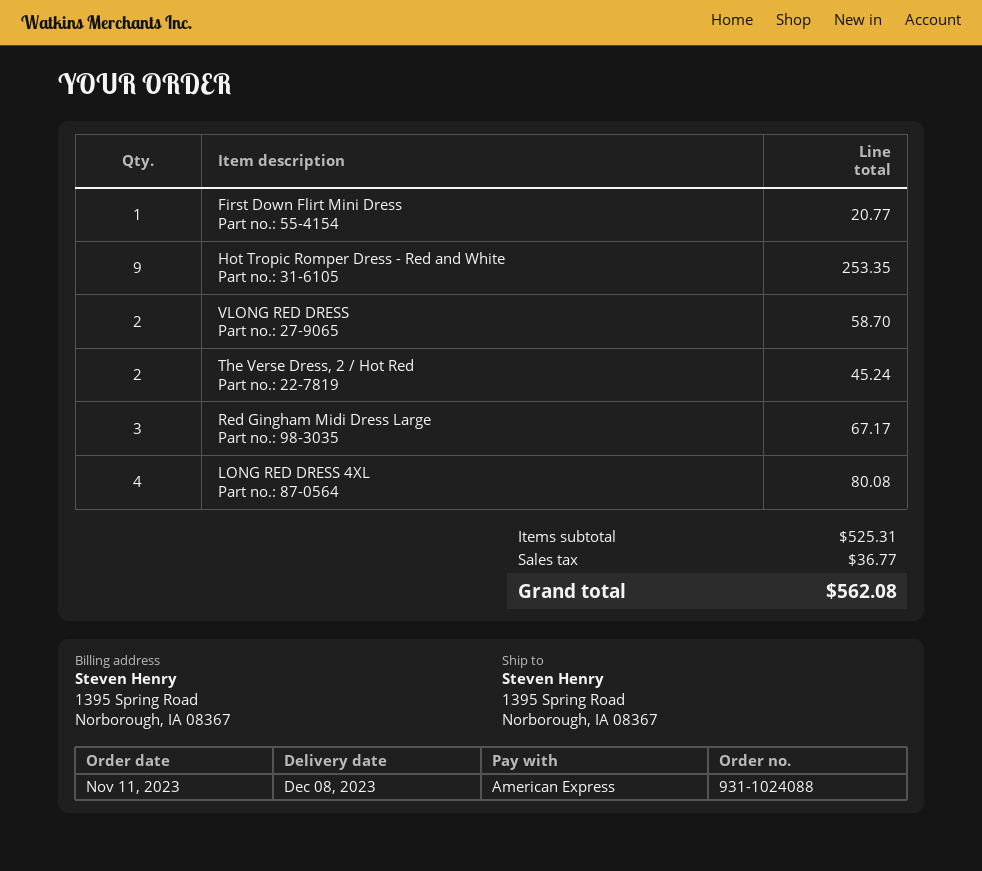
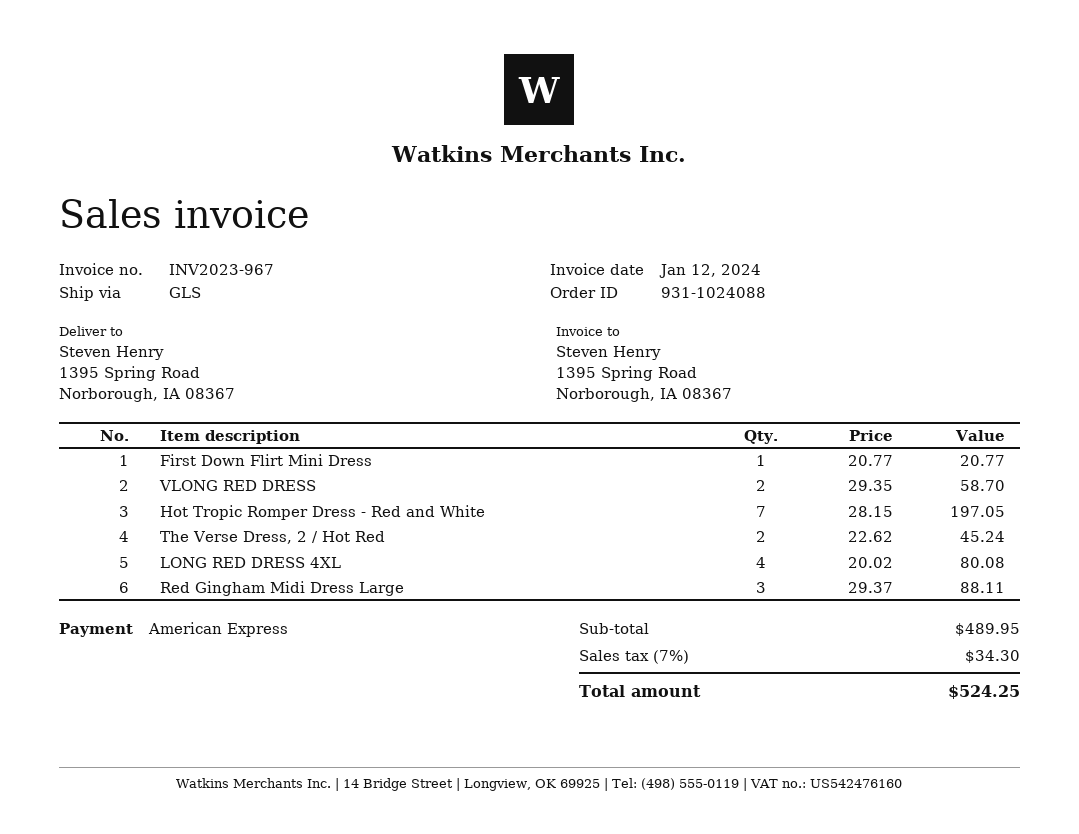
Hot Tropic Romper Dress - Red and White: 9 for 253.35 -> 7 for 197.05
Red Gingham Midi Dress Large: 3 for 67.17 -> 3 for 88.11
subtotal: 525.31 -> 489.95
tax: 36.77 -> 34.30
total: 562.08 -> 524.25

